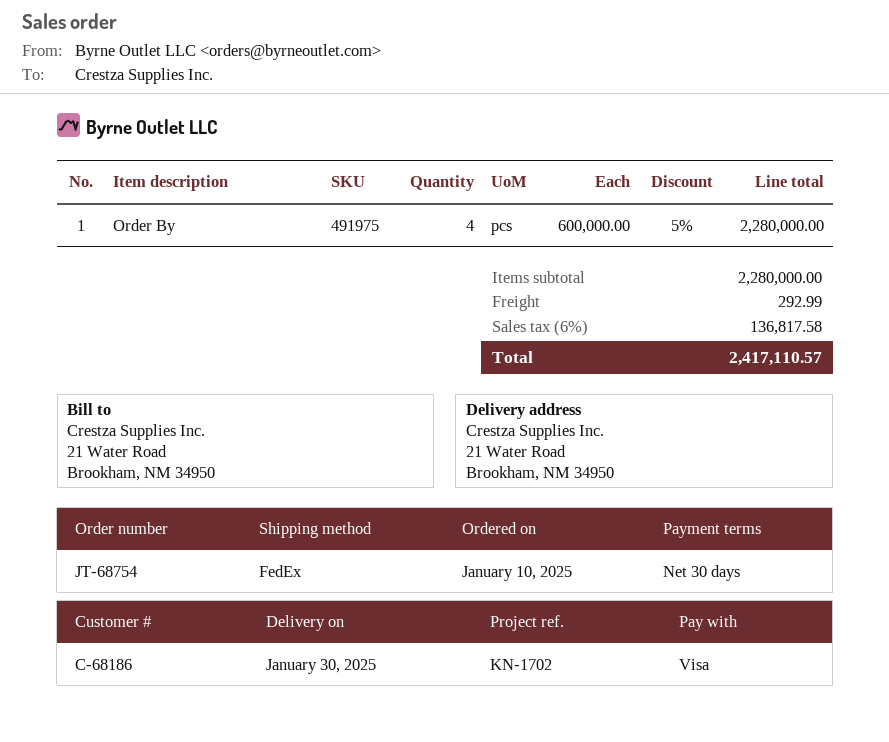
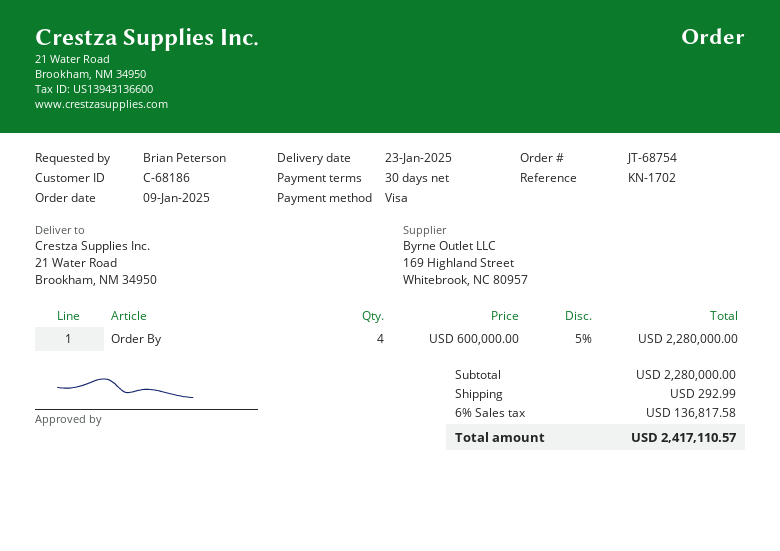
order date: 2025-01-10 -> 2025-01-09
delivery date: 2025-01-30 -> 2025-01-23

